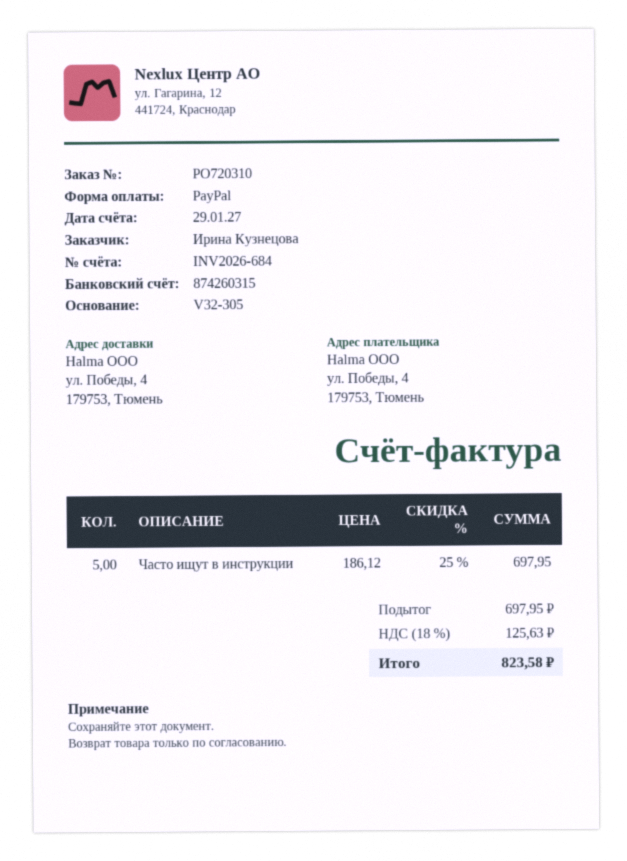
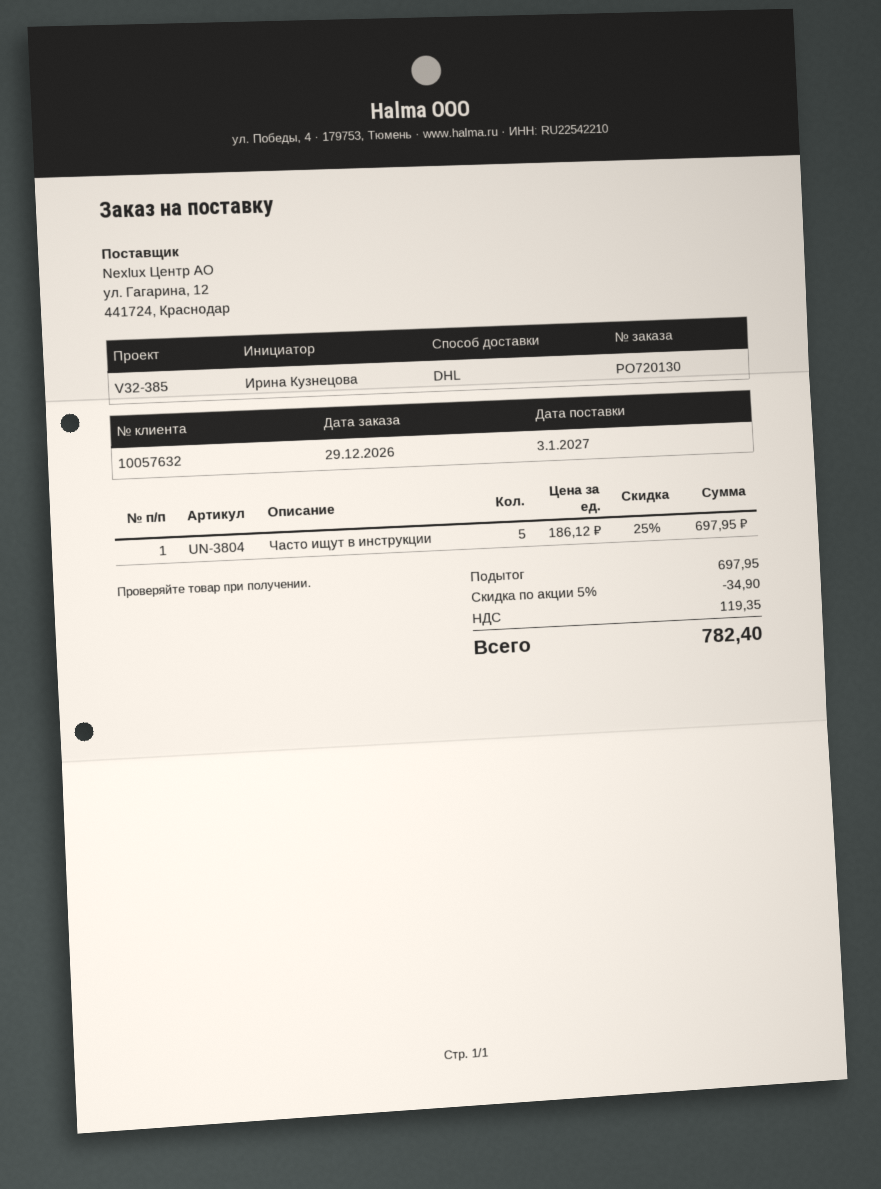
order number: PO720310 -> PO720130
reference: V32-305 -> V32-385
discount: none -> 5% = 34.90
tax: 125.63 -> 119.35
total: 823.58 -> 782.40

